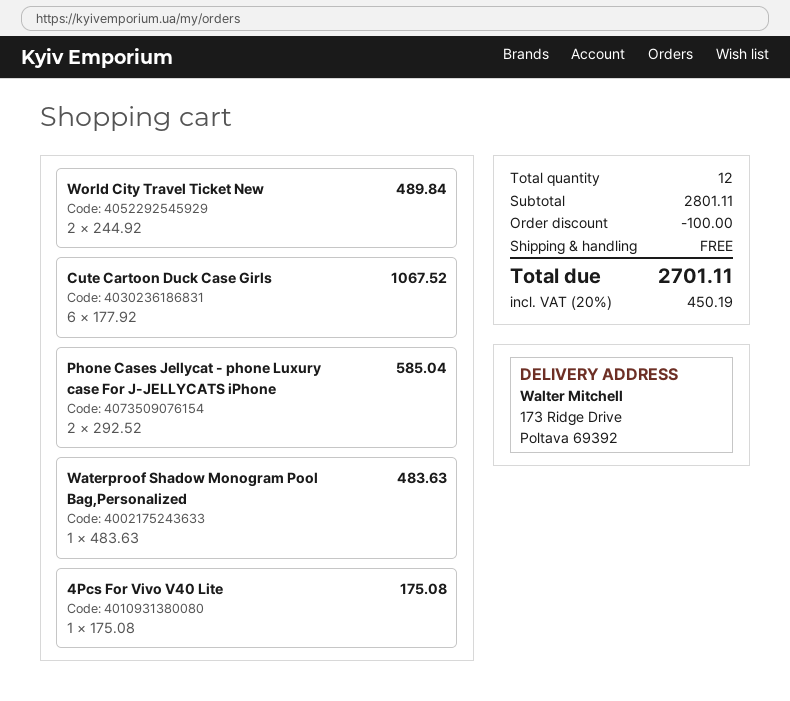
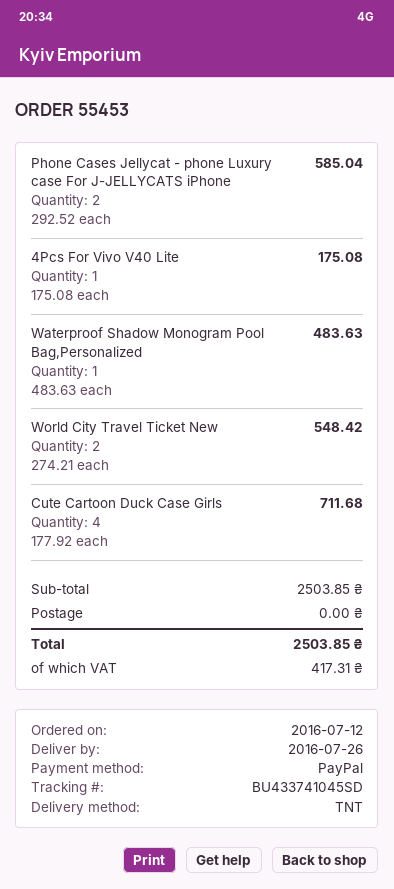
World City Travel Ticket New: 2 x 244.92 = 489.84 -> 2 x 274.21 = 548.42
Cute Cartoon Duck Case Girls: 6 x 177.92 = 1067.52 -> 4 x 177.92 = 711.68
subtotal: 2801.11 -> 2503.85
discount: 100.00 -> none
tax: 450.19 -> 417.31
total: 2701.11 -> 2503.85

